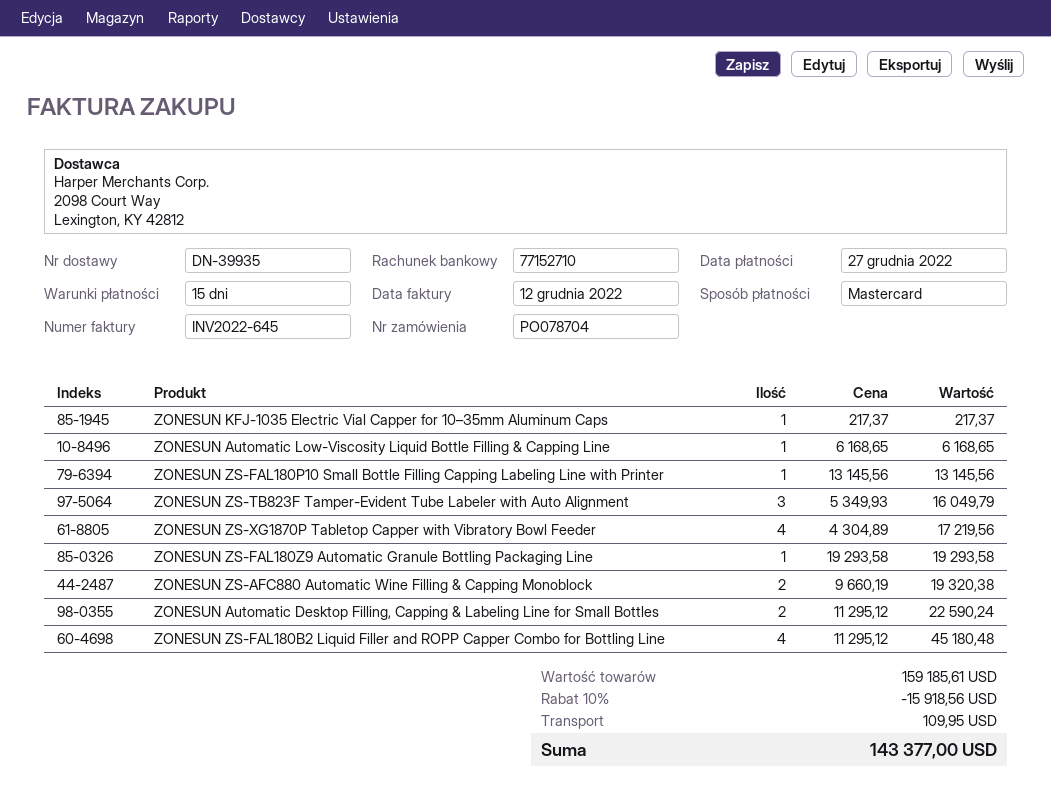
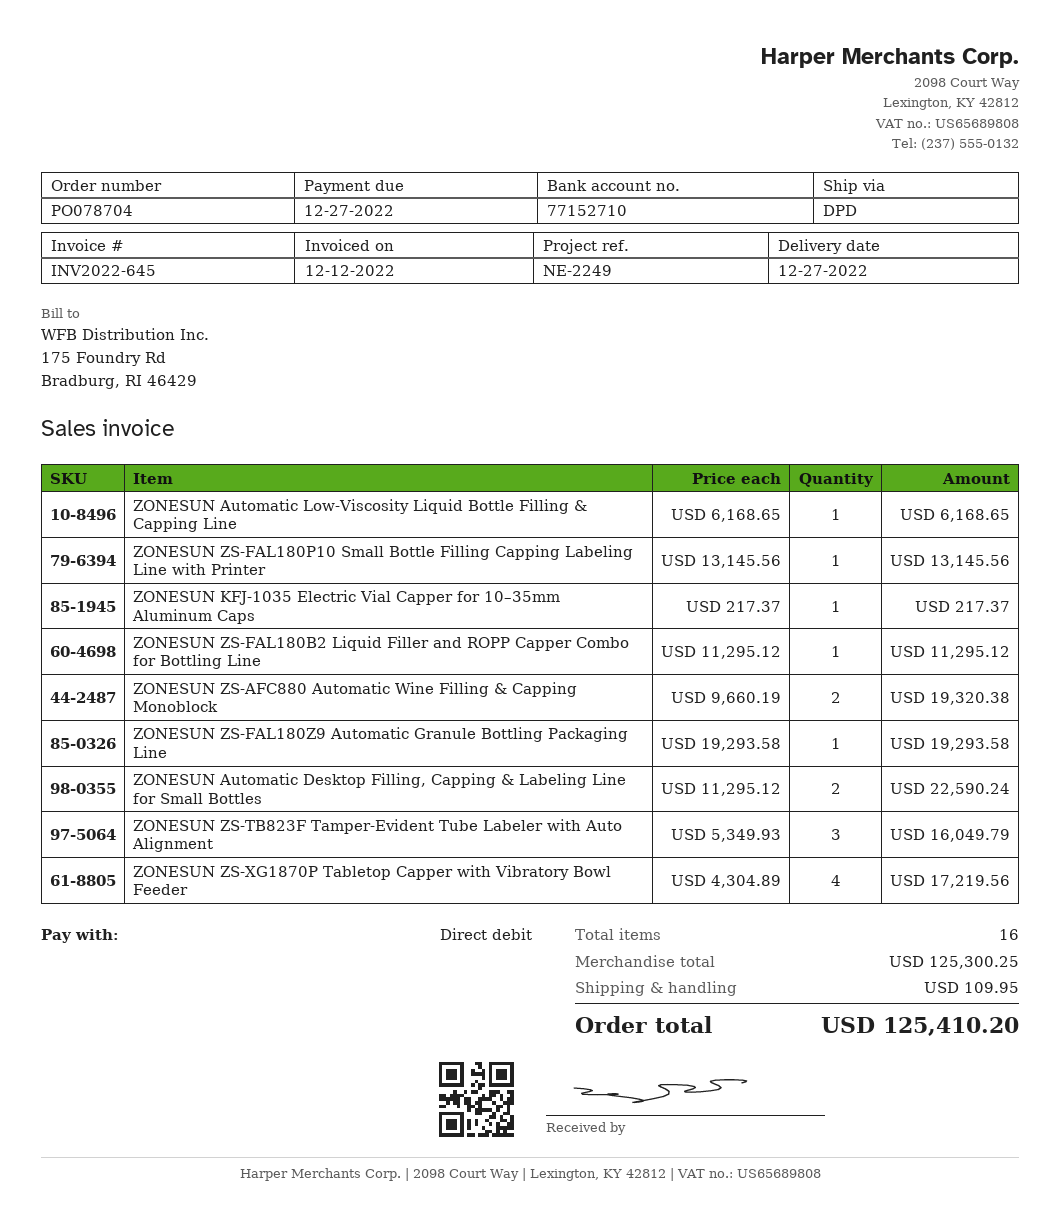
payment method: Mastercard -> direct debit
ZONESUN ZS-FAL180B2 Liquid Filler and ROPP Capper Combo for Bottling Line: 4 x 11295.12 = 45180.48 -> 1 x 11295.12 = 11295.12
subtotal: 159185.61 -> 125300.25
discount: 10% = 15918.56 -> none
total: 143377.00 -> 125410.20

